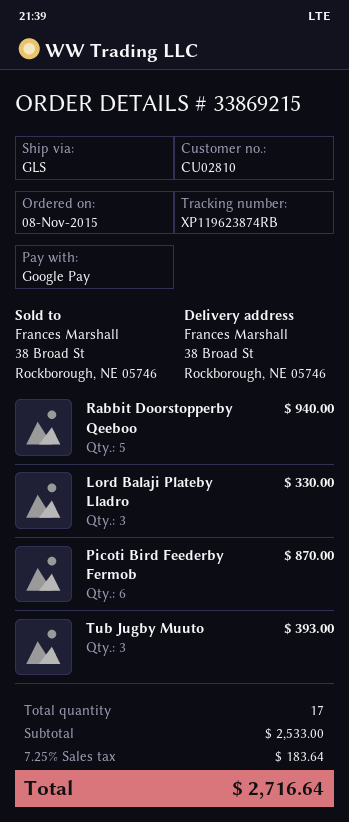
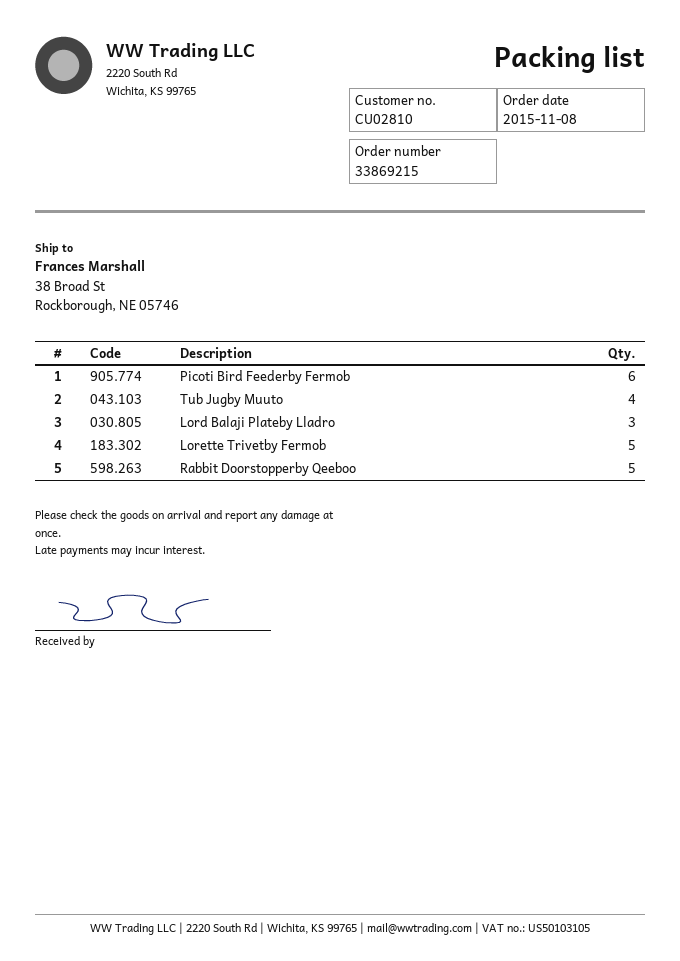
Tub Jugby Muuto: 3 -> 4
Lorette Trivetby Fermob: none -> 5

